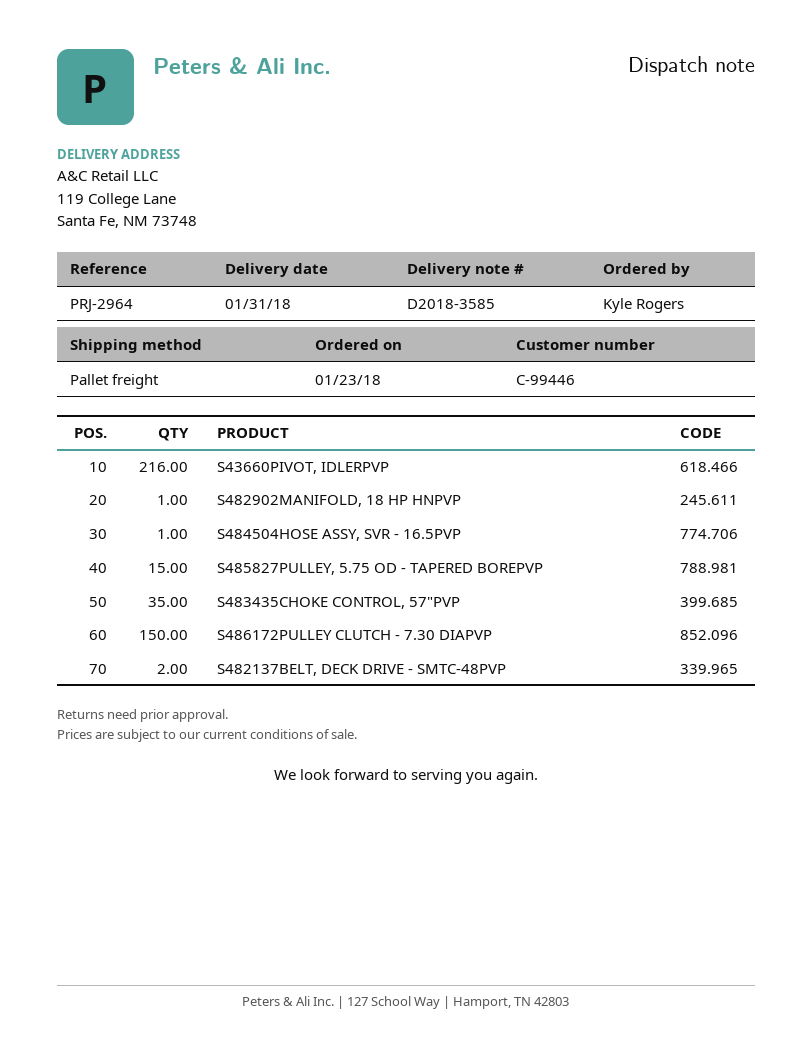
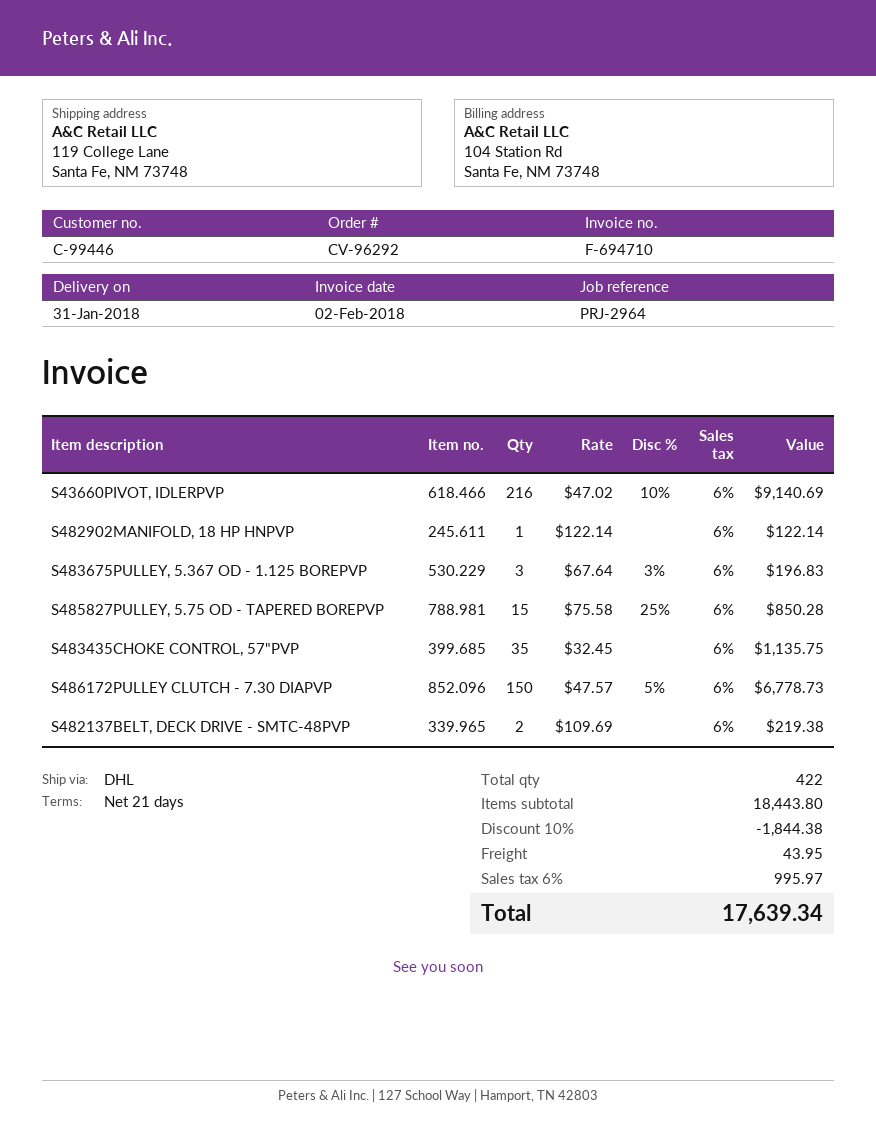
shipping method: pallet freight -> DHL
S484504HOSE ASSY, SVR - 16.5PVP: 1 -> none
S483675PULLEY, 5.367 OD - 1.125 BOREPVP: none -> 3

